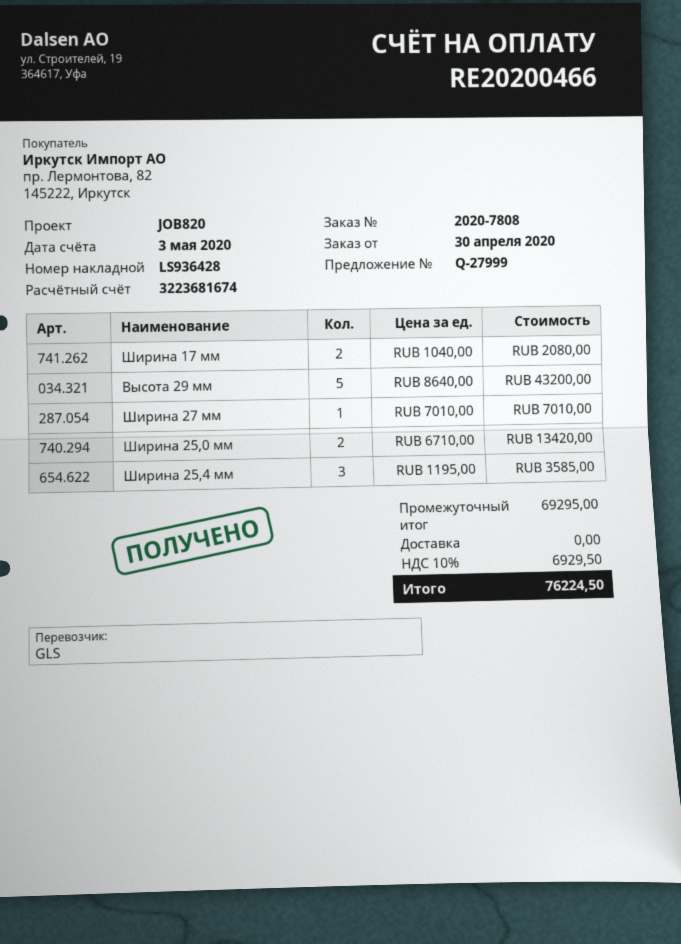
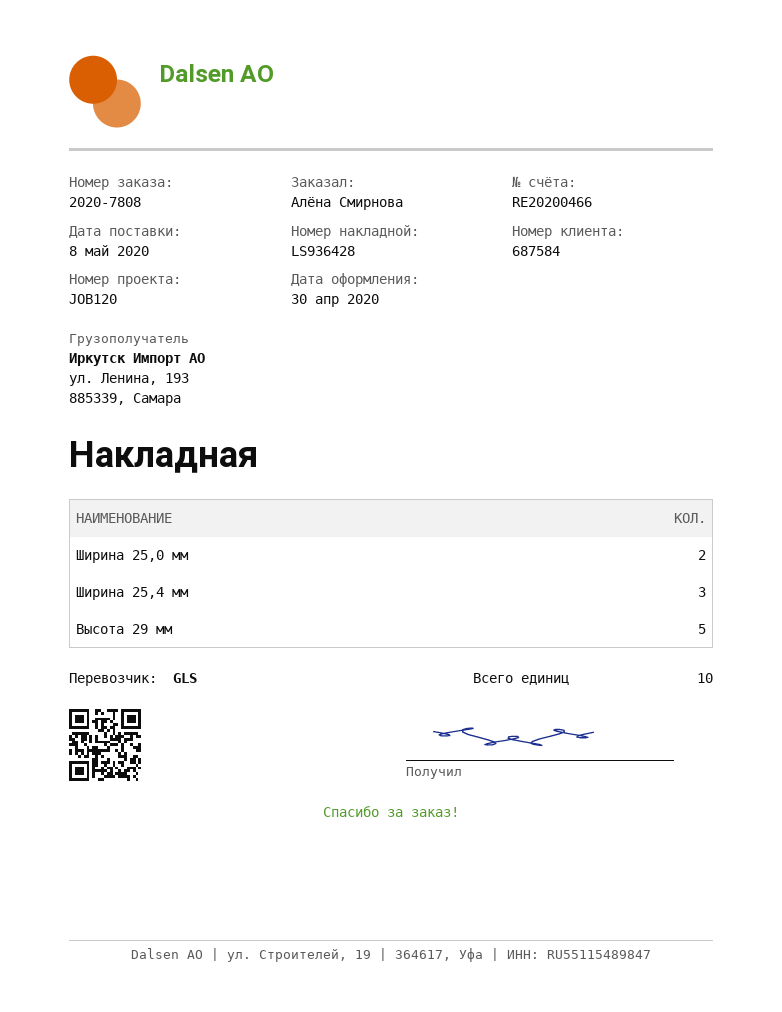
reference: JOB820 -> JOB120
Ширина 17 мм: 2 -> none
Ширина 27 мм: 1 -> none

